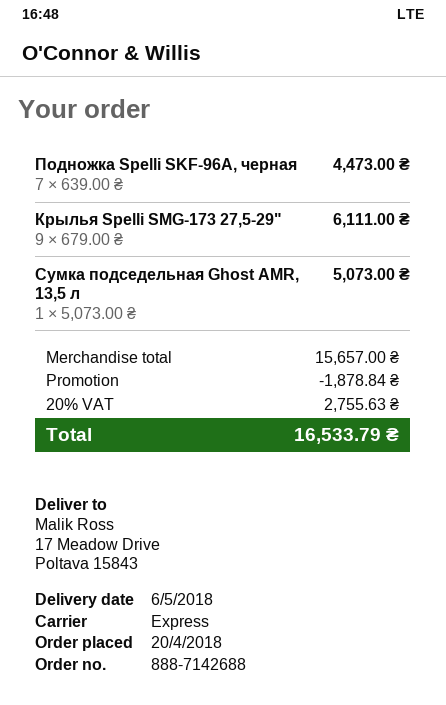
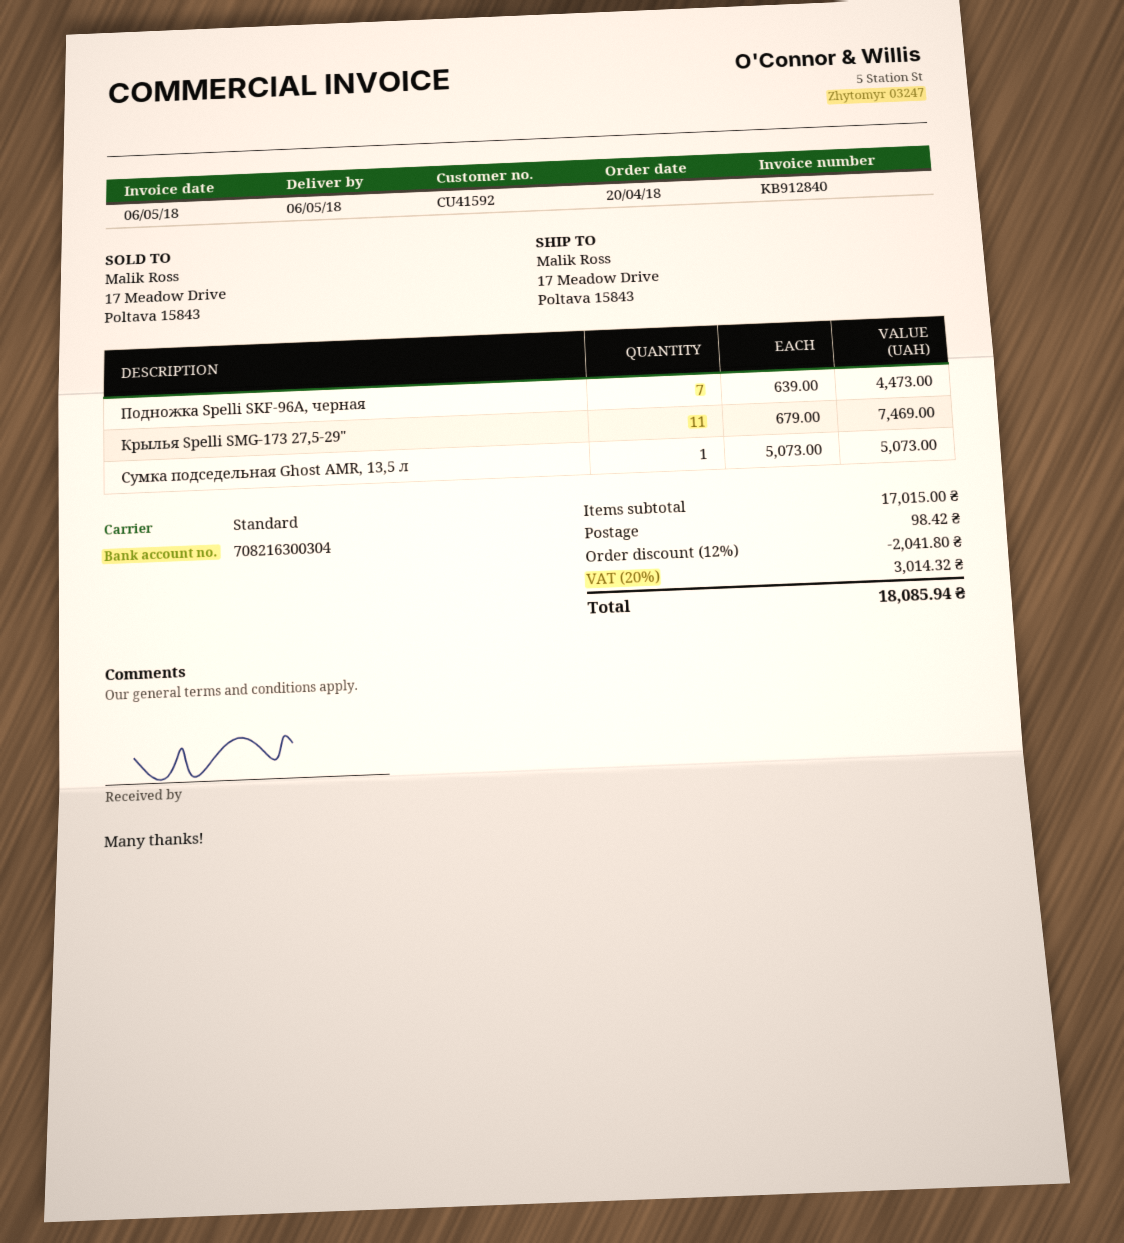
shipping method: express -> standard
Крылья Spelli SMG-173 27,5-29": 9 x 679.00 = 6111.00 -> 11 x 679.00 = 7469.00
subtotal: 15657.00 -> 17015.00
discount: 1878.84 -> 2041.80
shipping: none -> 98.42
tax: 20% = 2755.63 -> 20% = 3014.32
total: 16533.79 -> 18085.94

